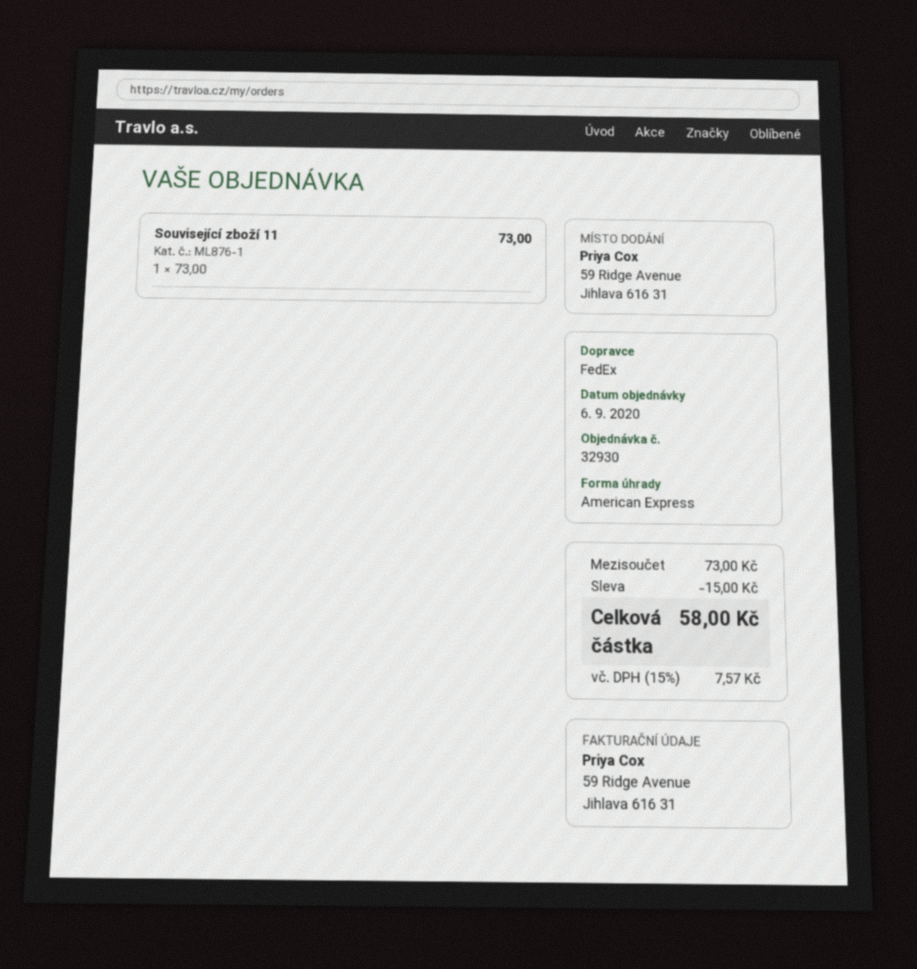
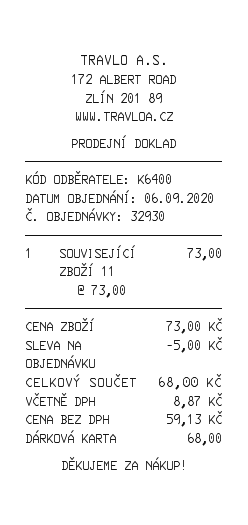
payment method: American Express -> gift card
discount: 15.00 -> 5.00
tax: 7.57 -> 8.87
total: 58.00 -> 68.00

